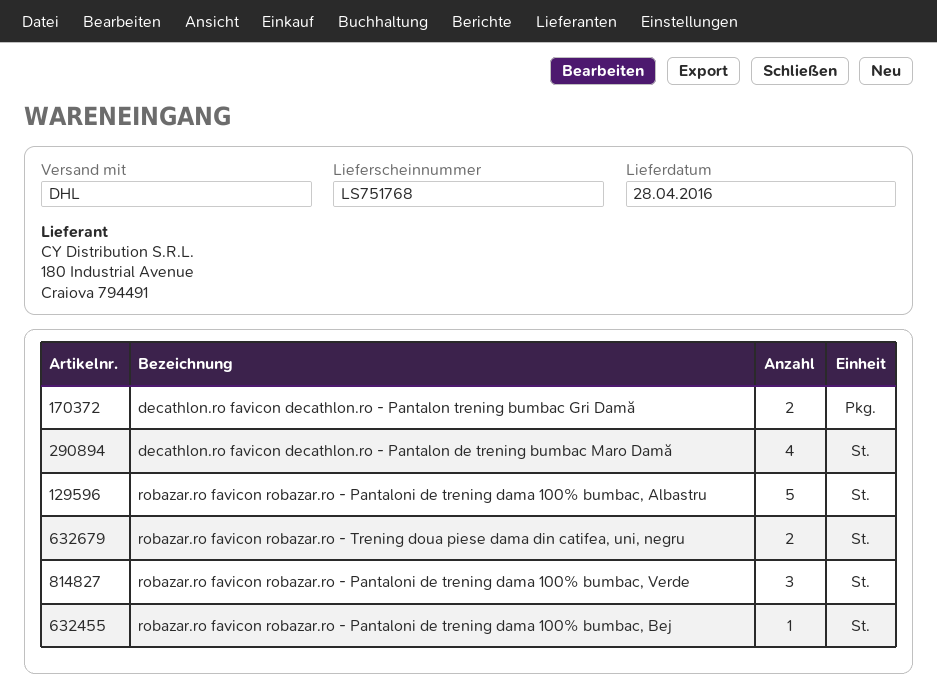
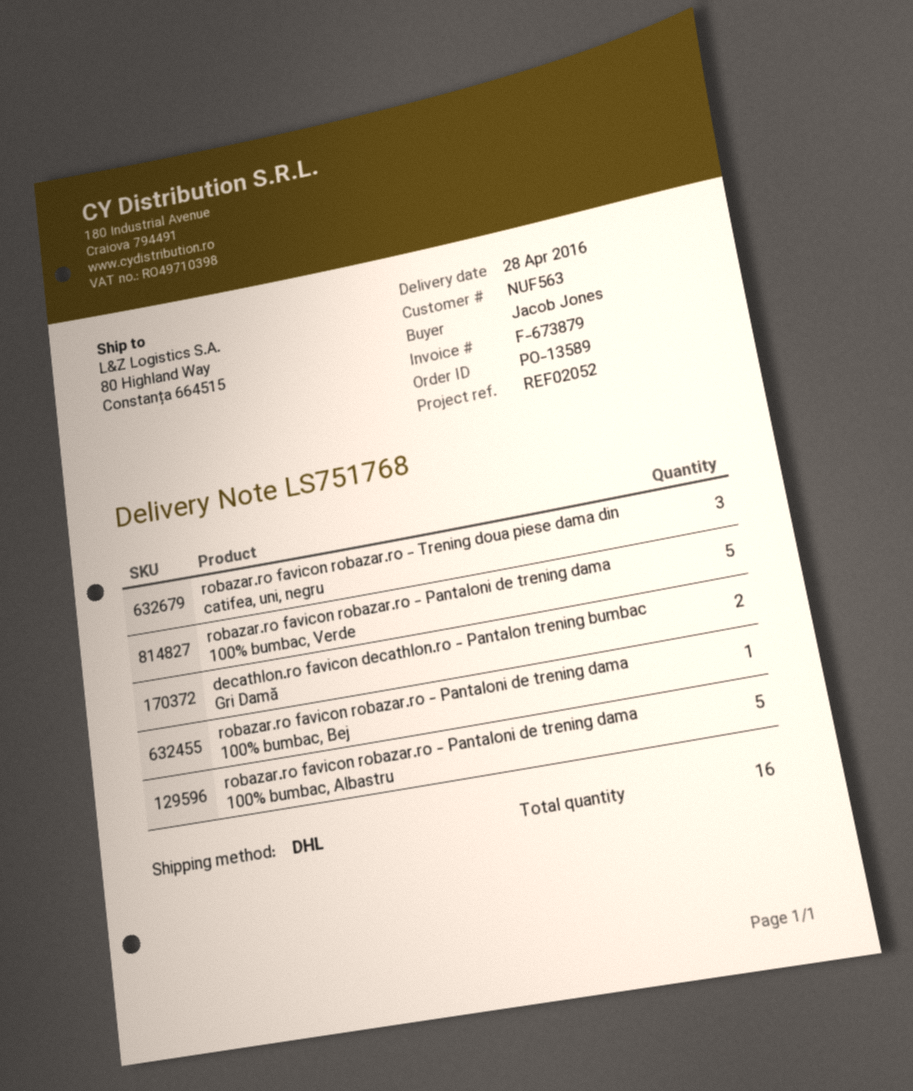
decathlon.ro favicon decathlon.ro - Pantalon de trening bumbac Maro Damă: 4 -> none
robazar.ro favicon robazar.ro - Trening doua piese dama din catifea, uni, negru: 2 -> 3
robazar.ro favicon robazar.ro - Pantaloni de trening dama 100% bumbac, Verde: 3 -> 5

